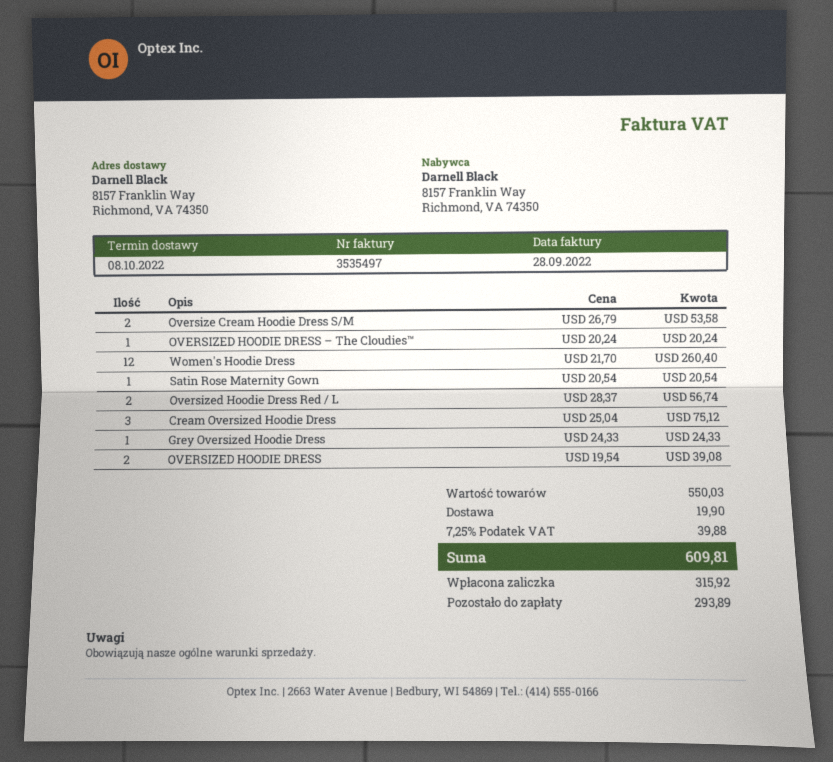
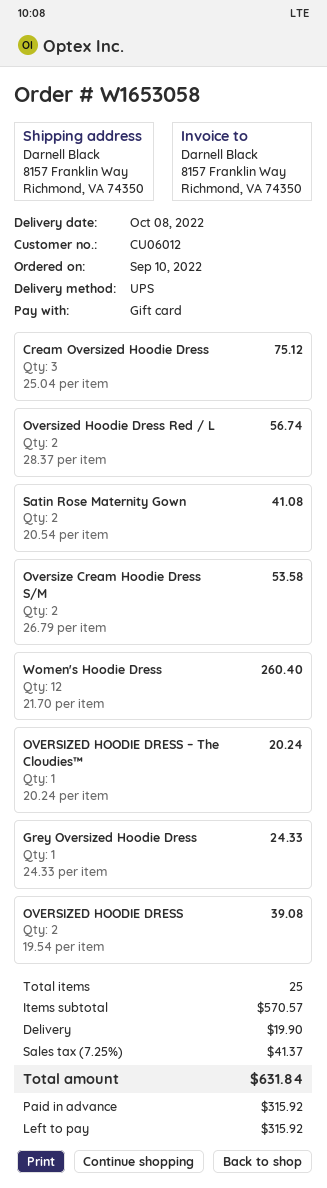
Satin Rose Maternity Gown: 1 x 20.54 = 20.54 -> 2 x 20.54 = 41.08
subtotal: 550.03 -> 570.57
tax: 7.25% = 39.88 -> 7.25% = 41.37
total: 609.81 -> 631.84
balance: 293.89 -> 315.92

